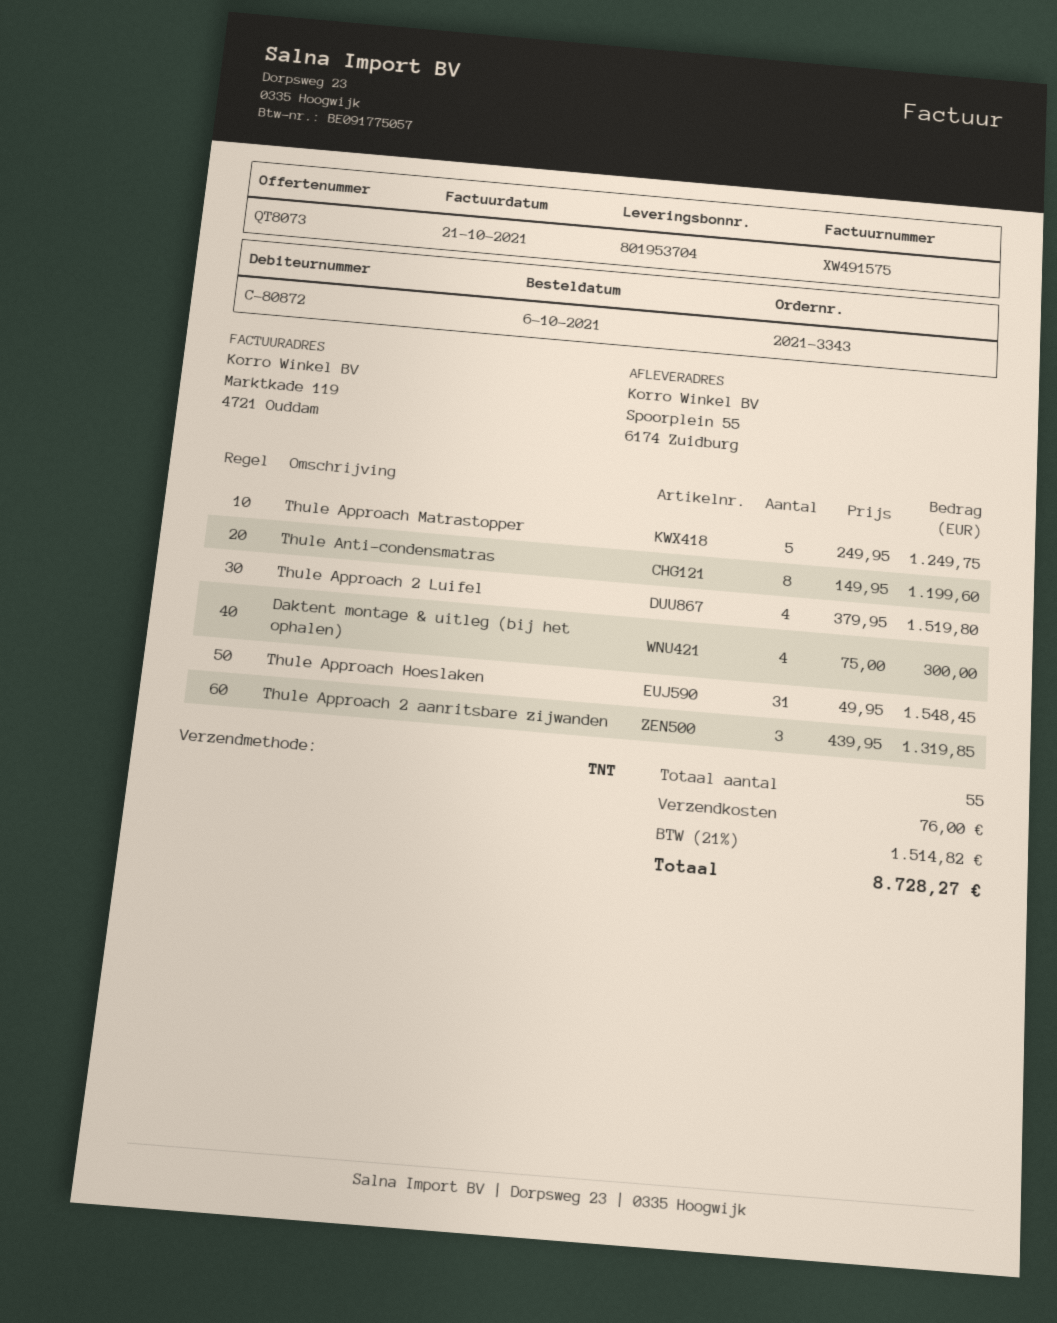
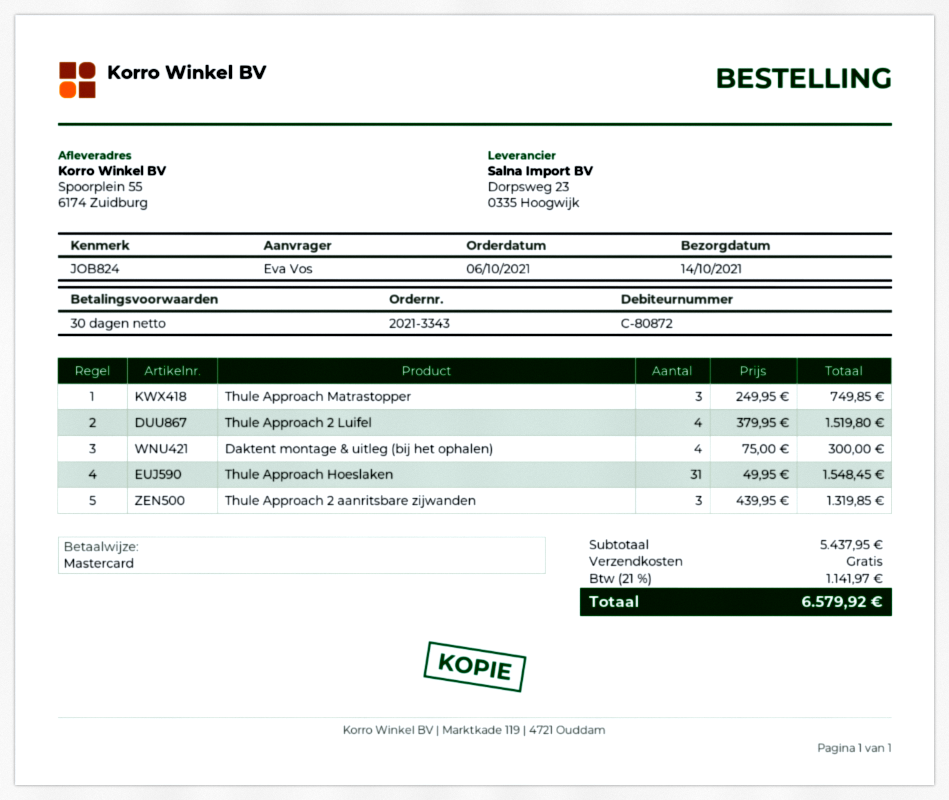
Thule Approach Matrastopper: 5 x 249.95 = 1249.75 -> 3 x 249.95 = 749.85
Thule Anti-condensmatras: 8 x 149.95 = 1199.60 -> none
shipping: 76.00 -> 0.00
tax: 21% = 1514.82 -> 21% = 1141.97
total: 8728.27 -> 6579.92

